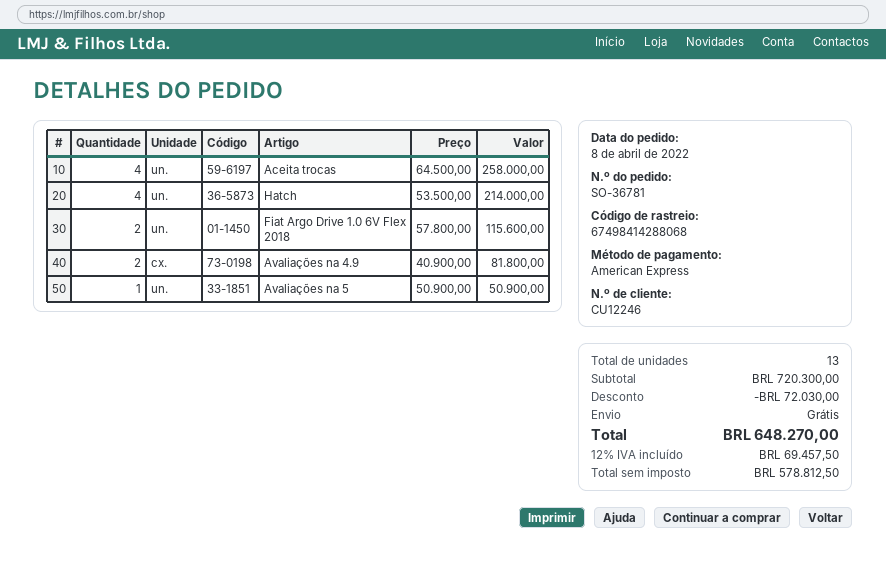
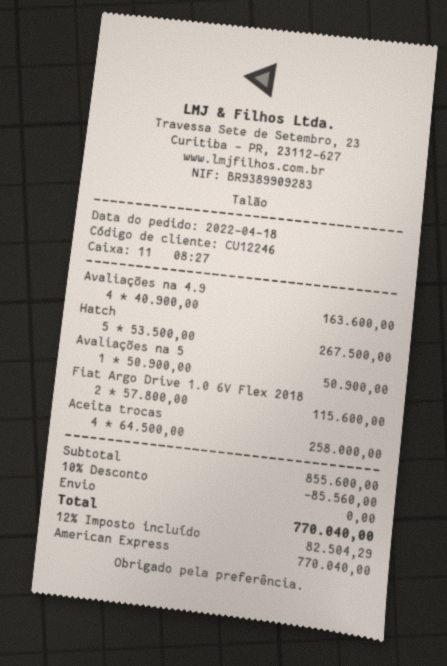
order date: 2022-04-08 -> 2022-04-18
Hatch: 4 x 53500.00 = 214000.00 -> 5 x 53500.00 = 267500.00
Avaliações na 4.9: 2 x 40900.00 = 81800.00 -> 4 x 40900.00 = 163600.00
subtotal: 720300.00 -> 855600.00
discount: 72030.00 -> 85560.00
tax: 12% = 69457.50 -> 12% = 82504.29
total: 648270.00 -> 770040.00

